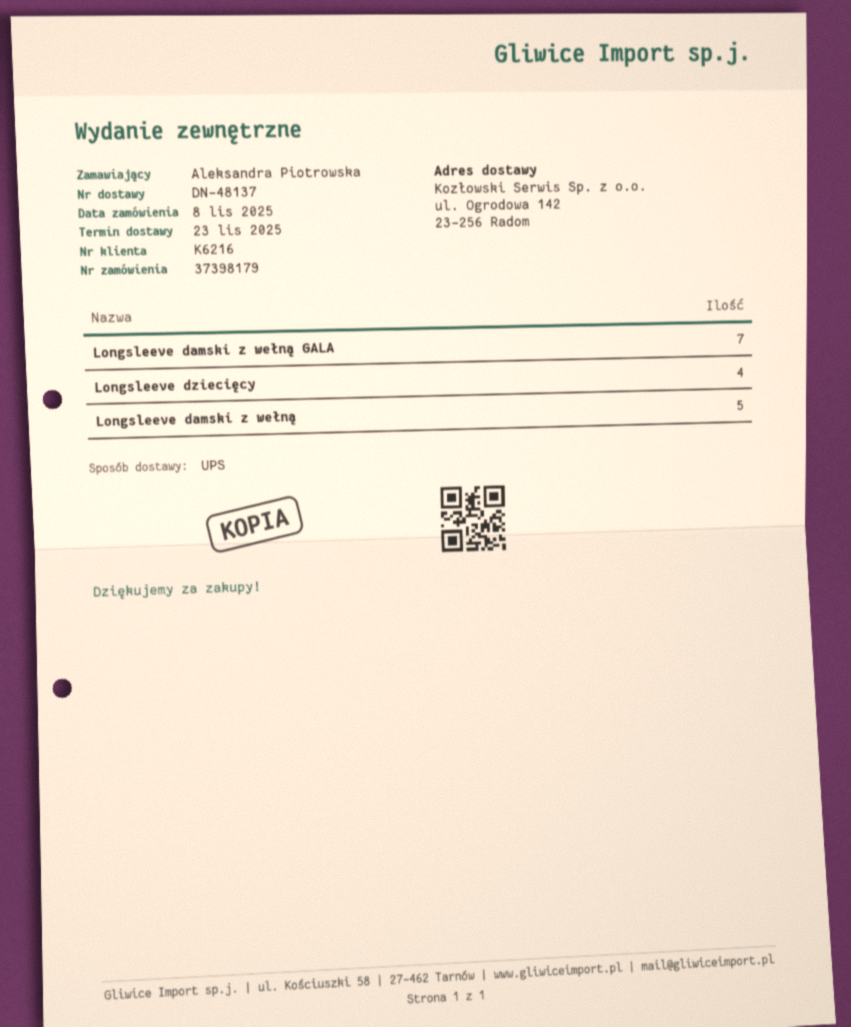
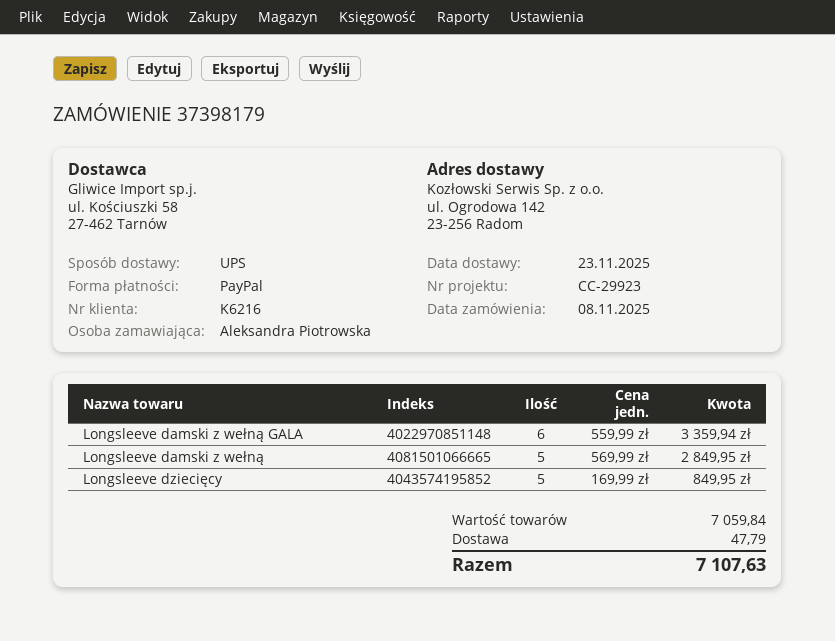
Longsleeve damski z wełną GALA: 7 -> 6
Longsleeve dziecięcy: 4 -> 5

